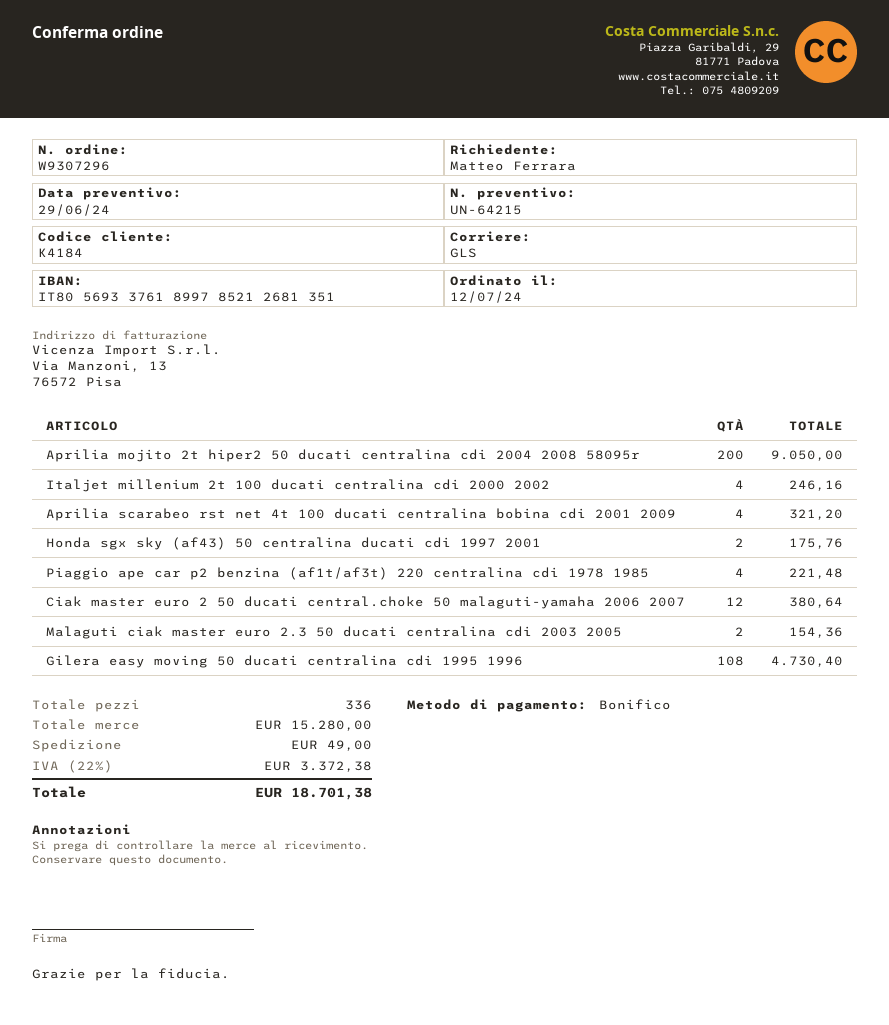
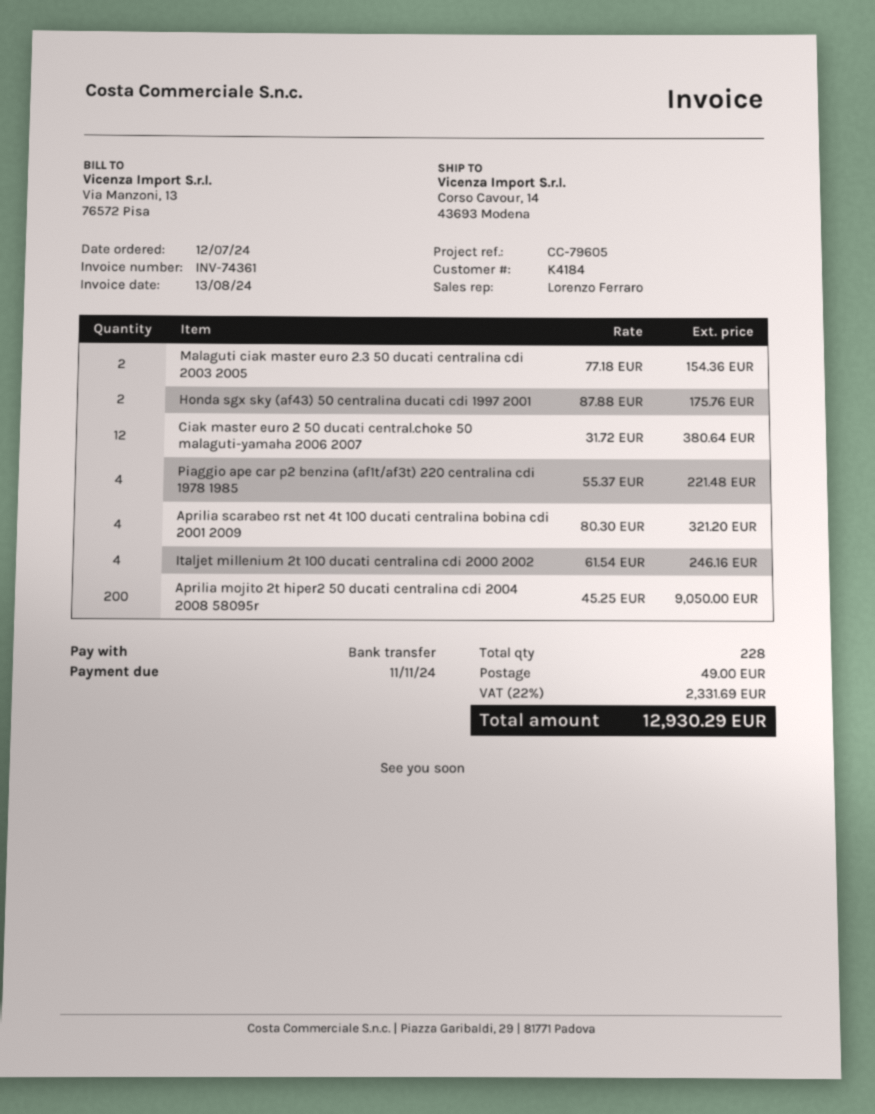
Gilera easy moving 50 ducati centralina cdi 1995 1996: 108 for 4730.40 -> none
total quantity: 336 -> 228
tax: 22% = 3372.38 -> 22% = 2331.69
total: 18701.38 -> 12930.29

